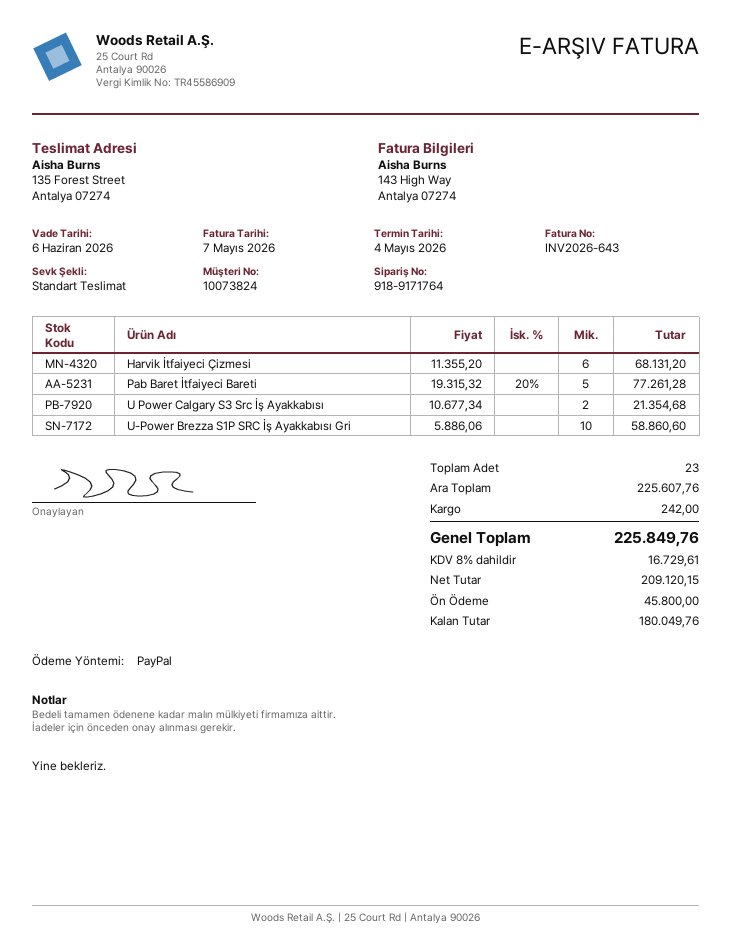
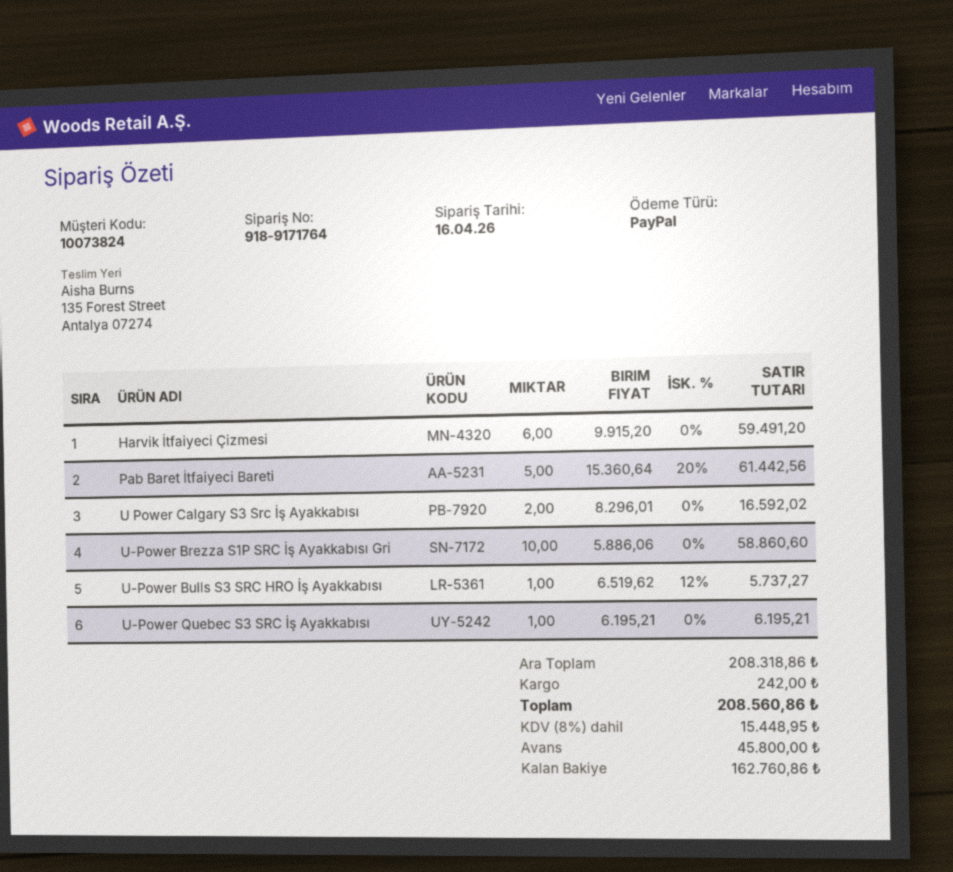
Harvik İtfaiyeci Çizmesi: 6 x 11355.20 = 68131.20 -> 6 x 9915.20 = 59491.20
Pab Baret İtfaiyeci Bareti: 5 x 19315.32 - 20% = 77261.28 -> 5 x 15360.64 - 20% = 61442.56
U Power Calgary S3 Src İş Ayakkabısı: 2 x 10677.34 = 21354.68 -> 2 x 8296.01 = 16592.02
U-Power Bulls S3 SRC HRO İş Ayakkabısı: none -> 1 x 6519.62 - 12% = 5737.27
U-Power Quebec S3 SRC İş Ayakkabısı: none -> 1 x 6195.21 = 6195.21
subtotal: 225607.76 -> 208318.86
tax: 8% = 16729.61 -> 8% = 15448.95
total: 225849.76 -> 208560.86
balance: 180049.76 -> 162760.86

